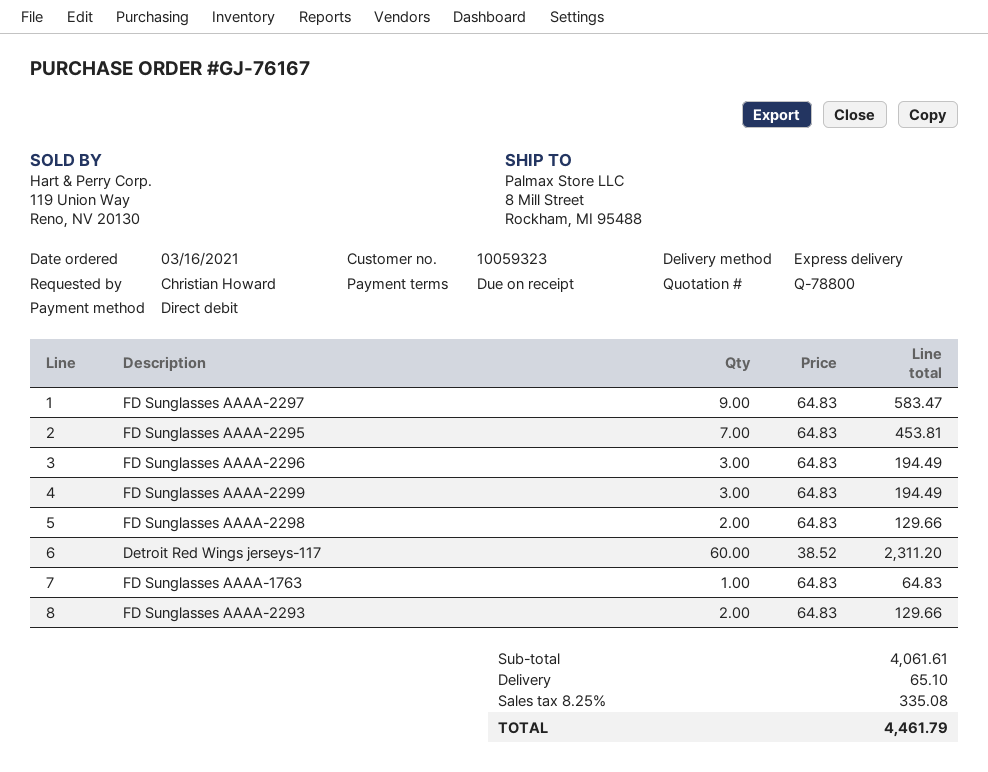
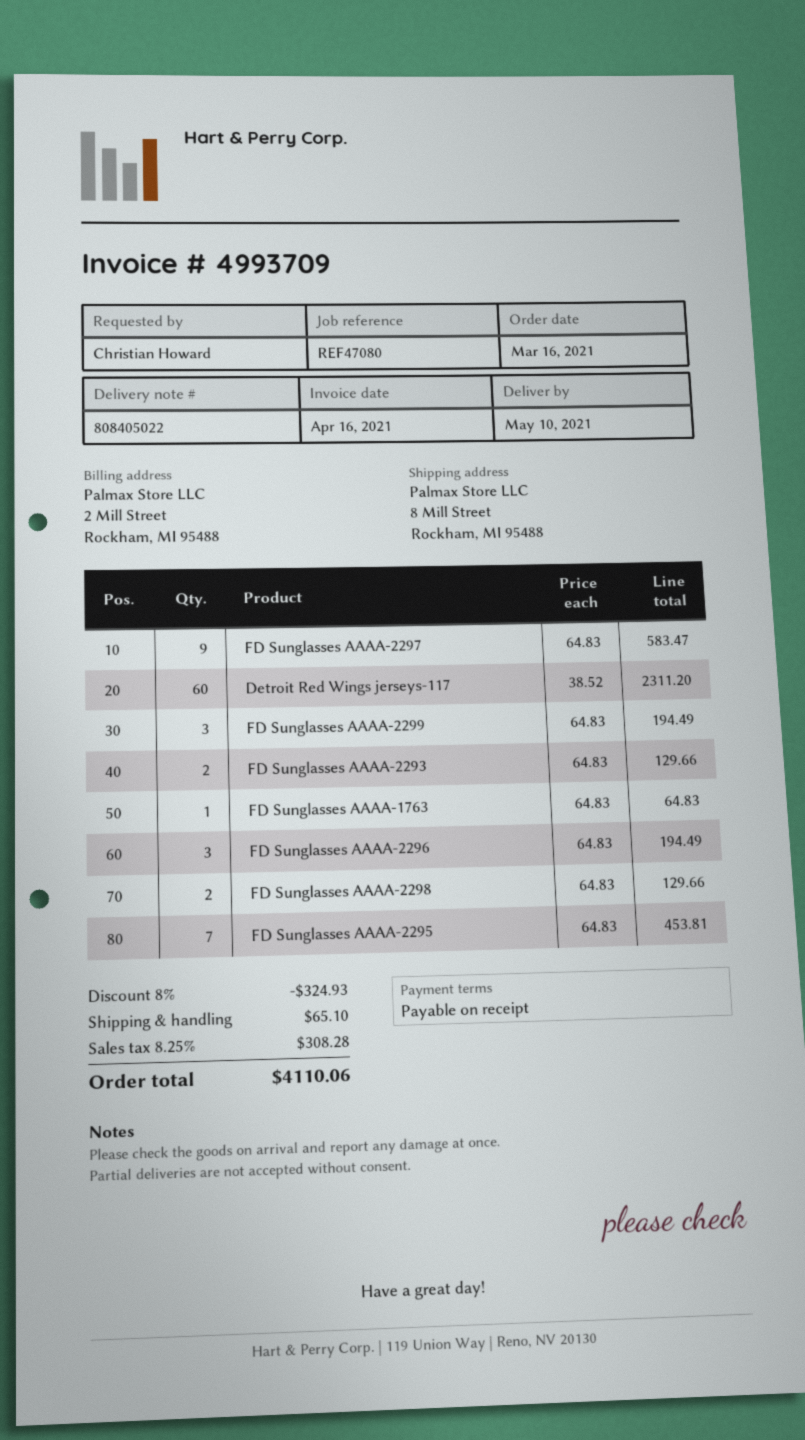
discount: none -> 8% = 324.93
tax: 8.25% = 335.08 -> 8.25% = 308.28
total: 4461.79 -> 4110.06

